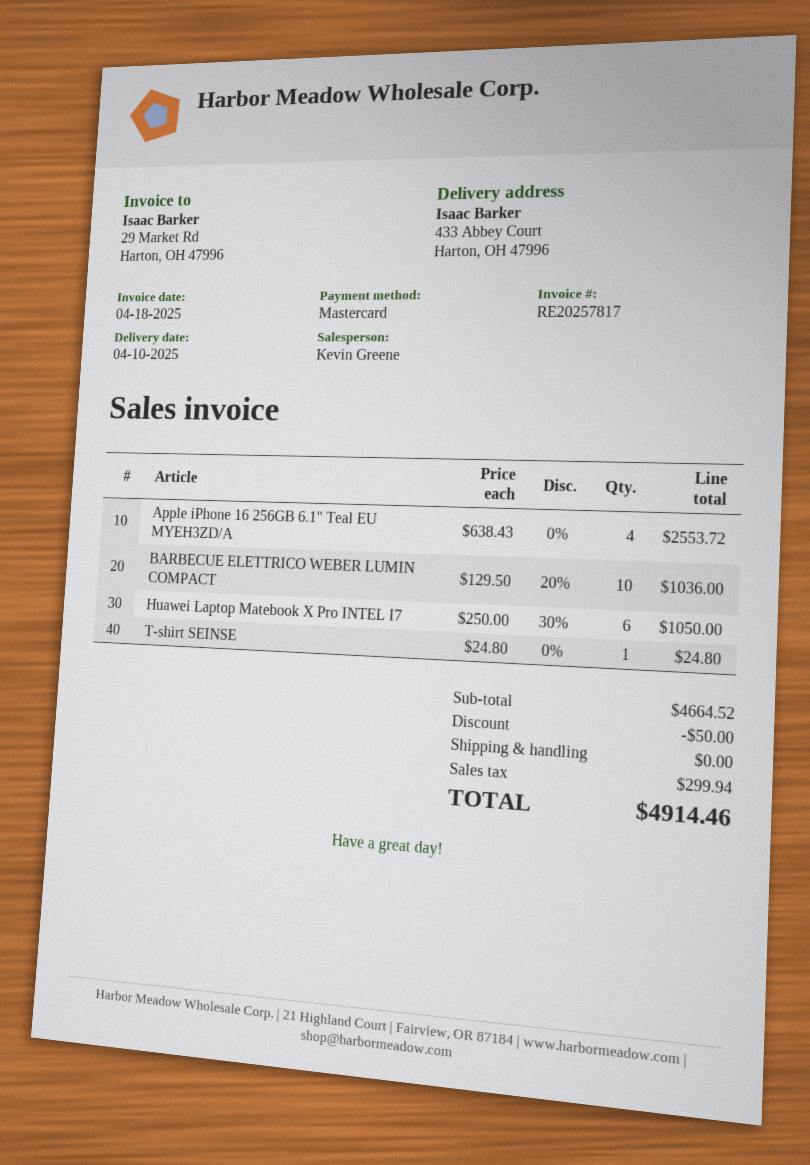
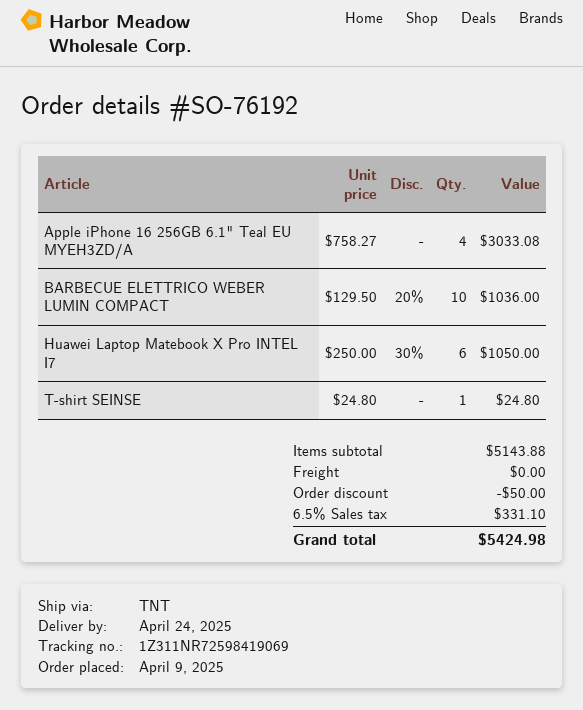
delivery date: 2025-04-10 -> 2025-04-24
Apple iPhone 16 256GB 6.1" Teal EU MYEH3ZD/A: 4 x 638.43 = 2553.72 -> 4 x 758.27 = 3033.08
subtotal: 4664.52 -> 5143.88
tax: 299.94 -> 331.10
total: 4914.46 -> 5424.98

